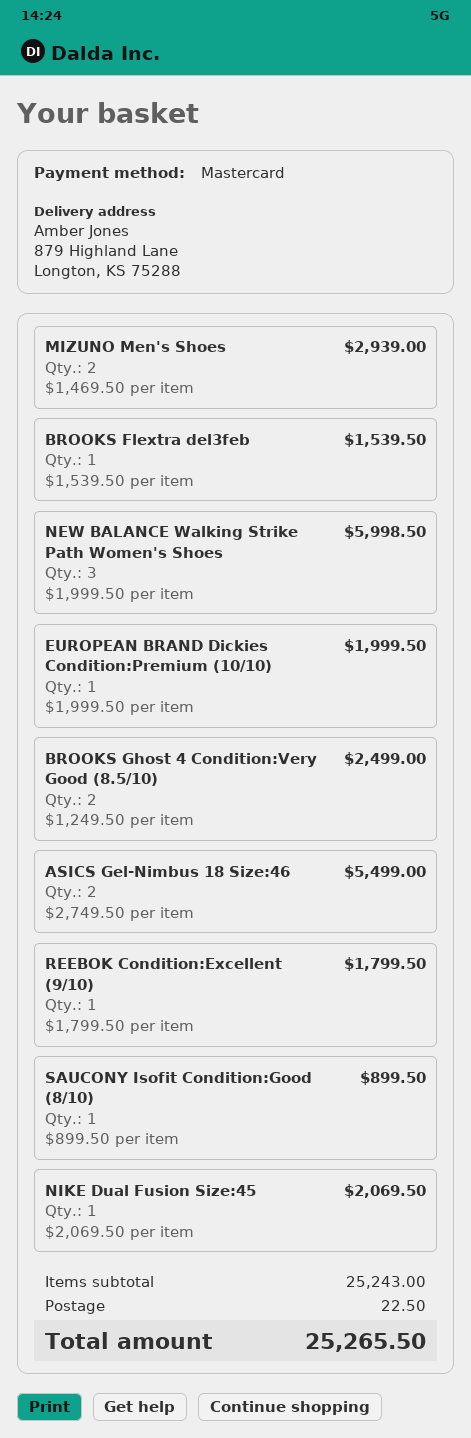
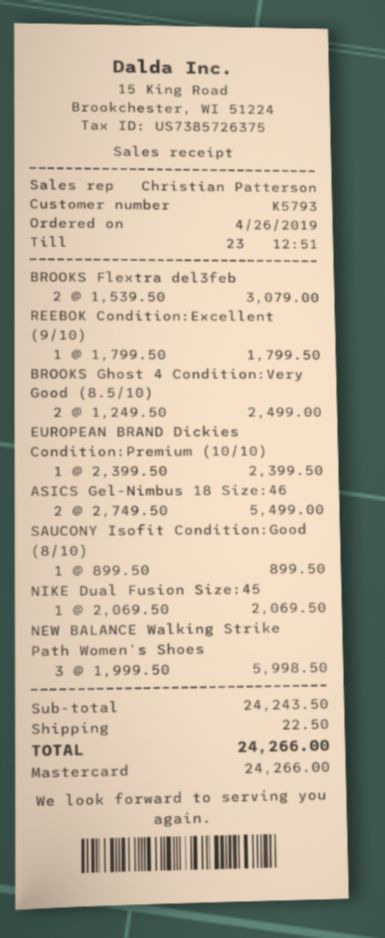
MIZUNO Men's Shoes: 2 x 1469.50 = 2939.00 -> none
BROOKS Flextra del3feb: 1 x 1539.50 = 1539.50 -> 2 x 1539.50 = 3079.00
EUROPEAN BRAND Dickies Condition:Premium (10/10): 1 x 1999.50 = 1999.50 -> 1 x 2399.50 = 2399.50
subtotal: 25243.00 -> 24243.50
total: 25265.50 -> 24266.00

